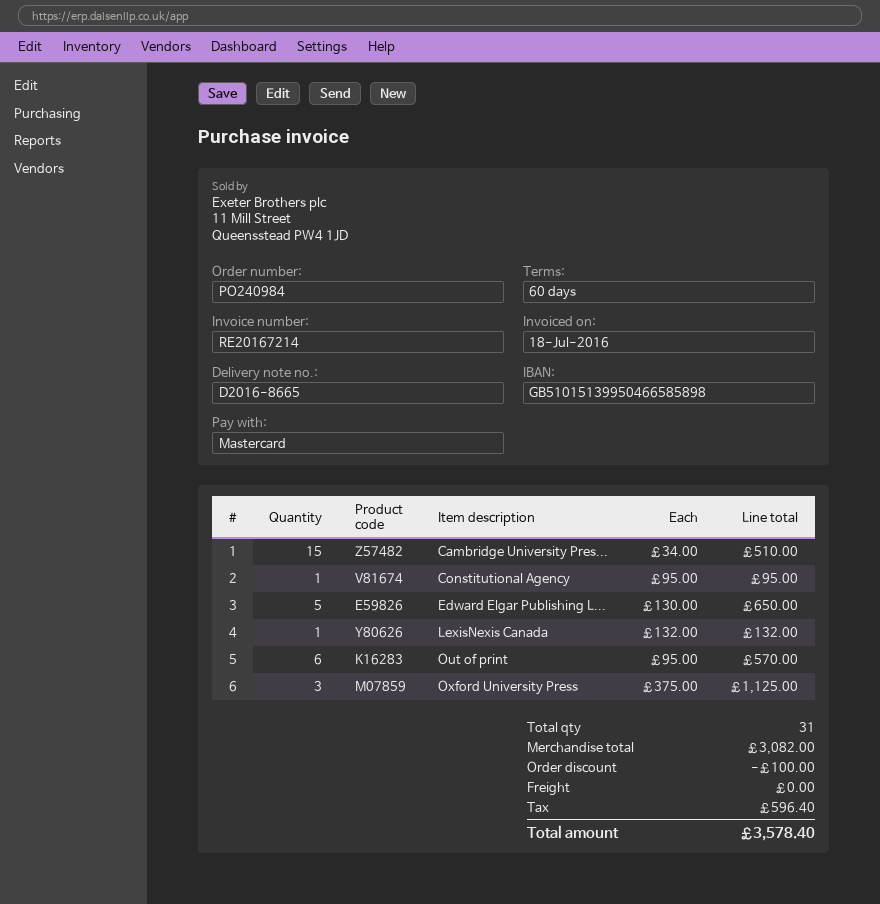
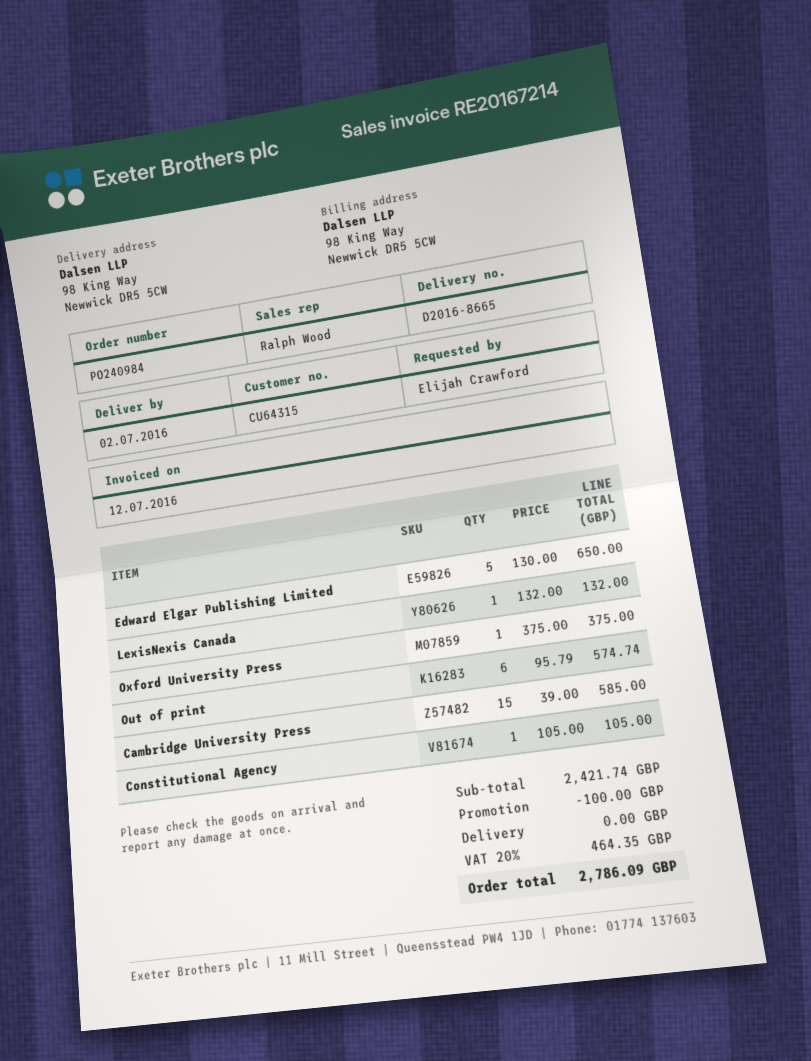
invoice date: 2016-07-18 -> 2016-07-12
Cambridge University Pres...: 15 x 34.00 = 510.00 -> 15 x 39.00 = 585.00
Constitutional Agency: 1 x 95.00 = 95.00 -> 1 x 105.00 = 105.00
Out of print: 6 x 95.00 = 570.00 -> 6 x 95.79 = 574.74
Oxford University Press: 3 x 375.00 = 1125.00 -> 1 x 375.00 = 375.00
subtotal: 3082.00 -> 2421.74
tax: 596.40 -> 464.35
total: 3578.40 -> 2786.09

